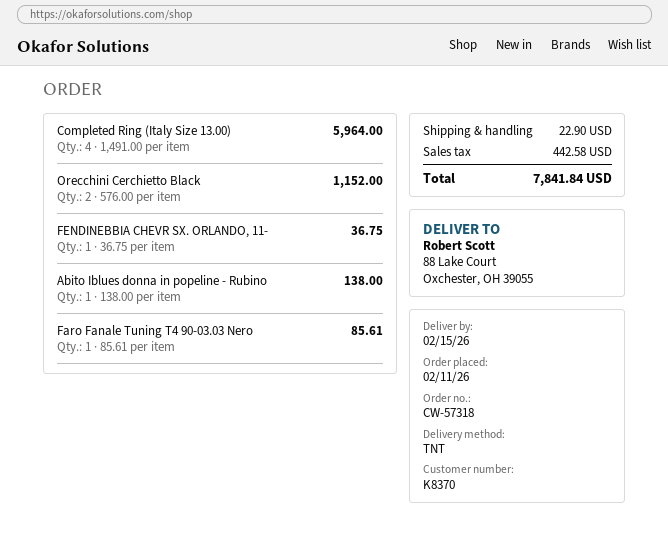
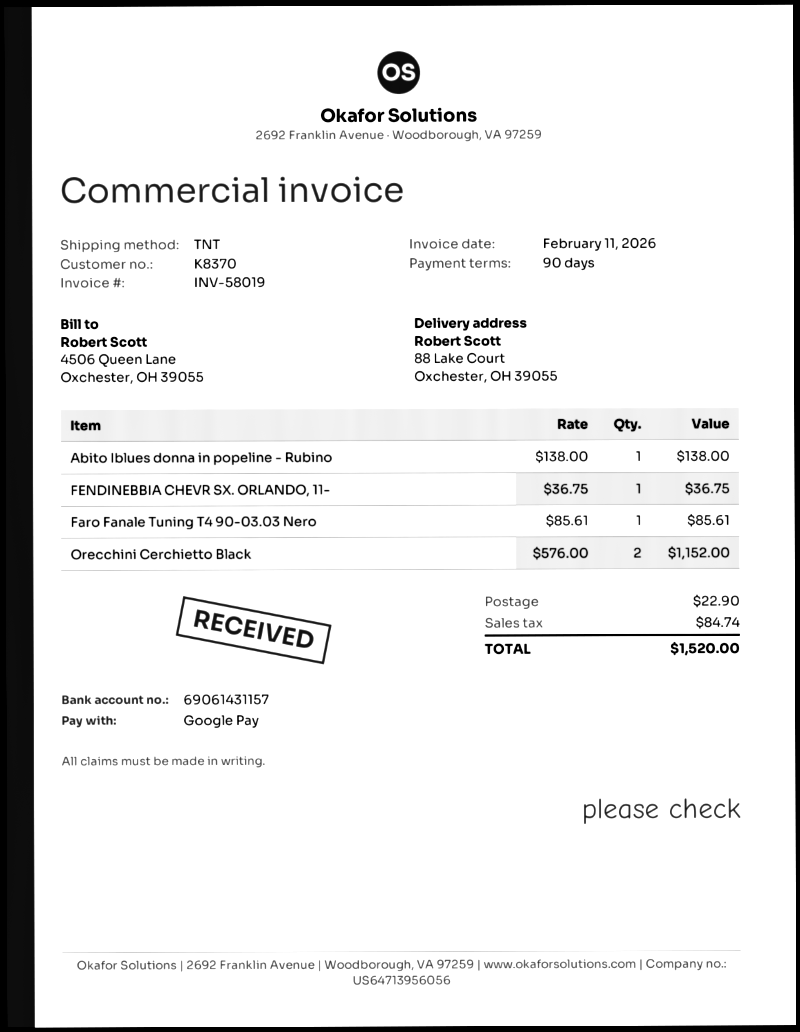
Completed Ring (Italy Size 13.00): 4 x 1491.00 = 5964.00 -> none
tax: 442.58 -> 84.74
total: 7841.84 -> 1520.00

